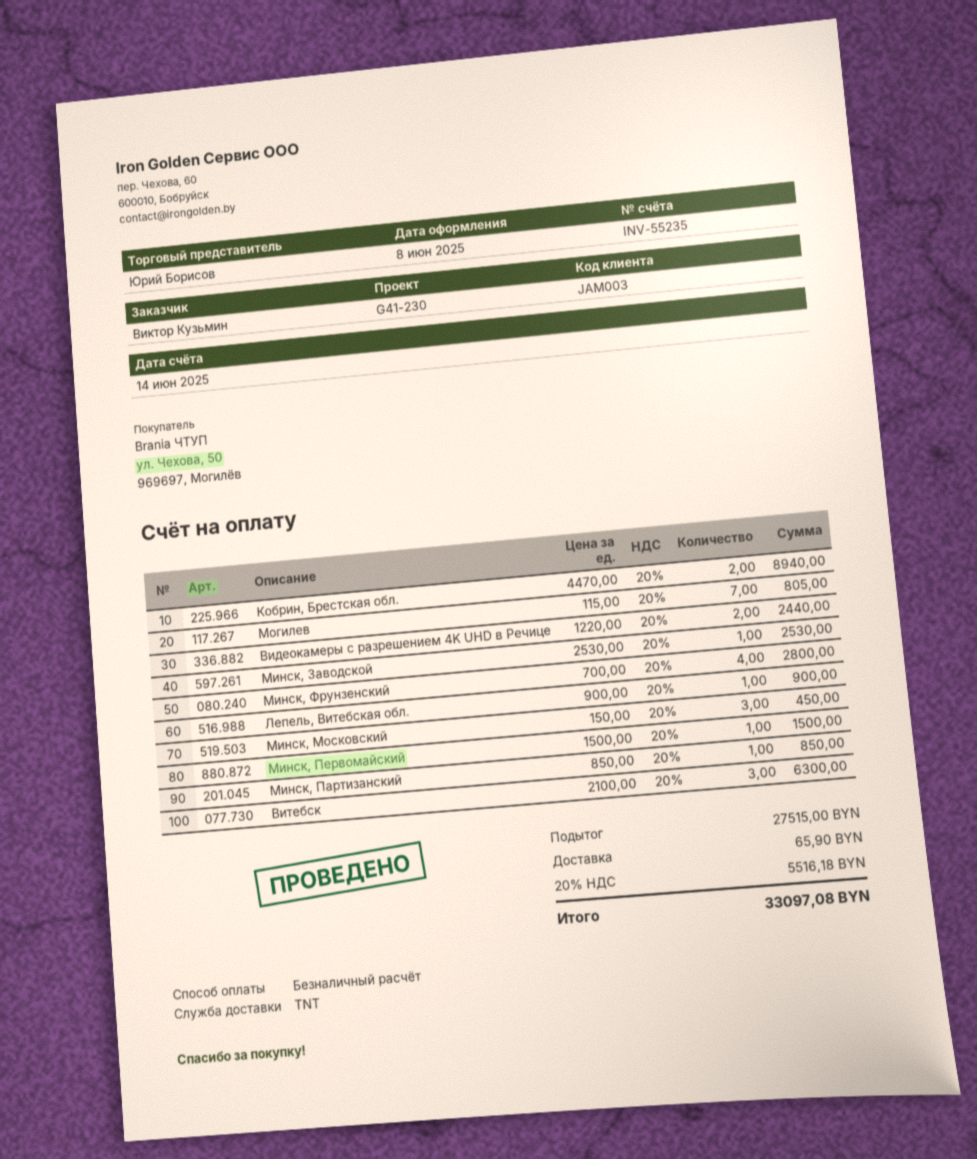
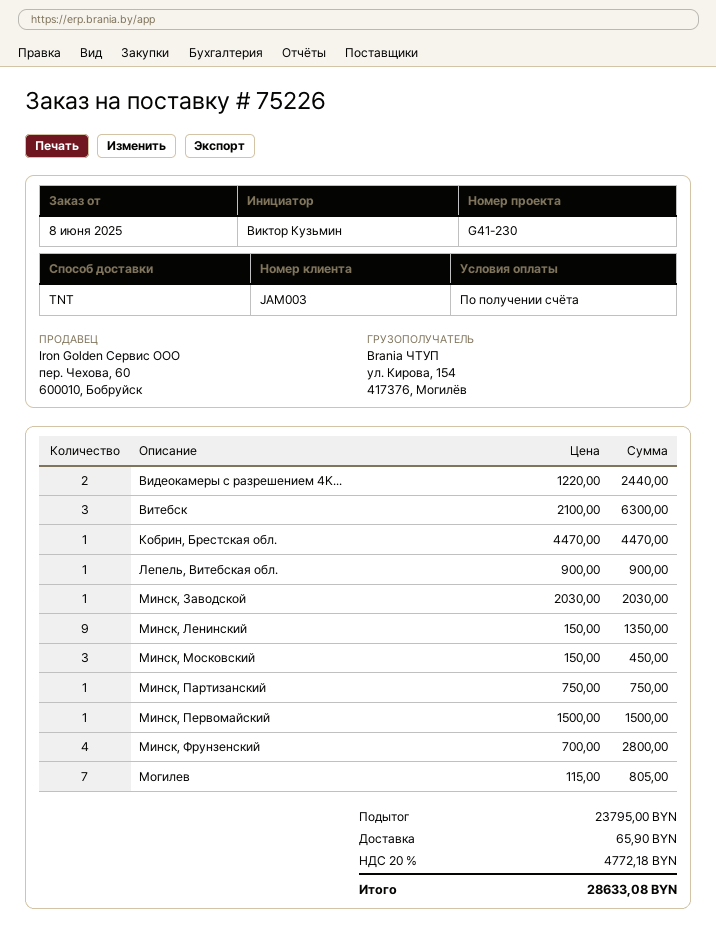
Кобрин, Брестская обл.: 2 x 4470.00 = 8940.00 -> 1 x 4470.00 = 4470.00
Минск, Заводской: 1 x 2530.00 = 2530.00 -> 1 x 2030.00 = 2030.00
Минск, Партизанский: 1 x 850.00 = 850.00 -> 1 x 750.00 = 750.00
Минск, Ленинский: none -> 9 x 150.00 = 1350.00
subtotal: 27515.00 -> 23795.00
tax: 20% = 5516.18 -> 20% = 4772.18
total: 33097.08 -> 28633.08

